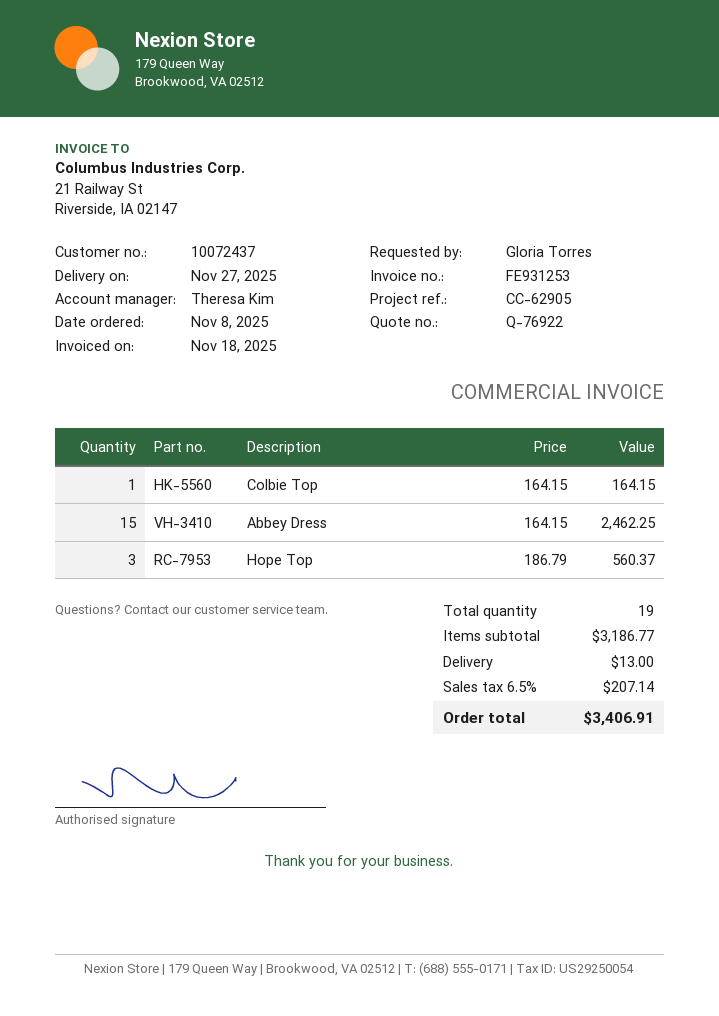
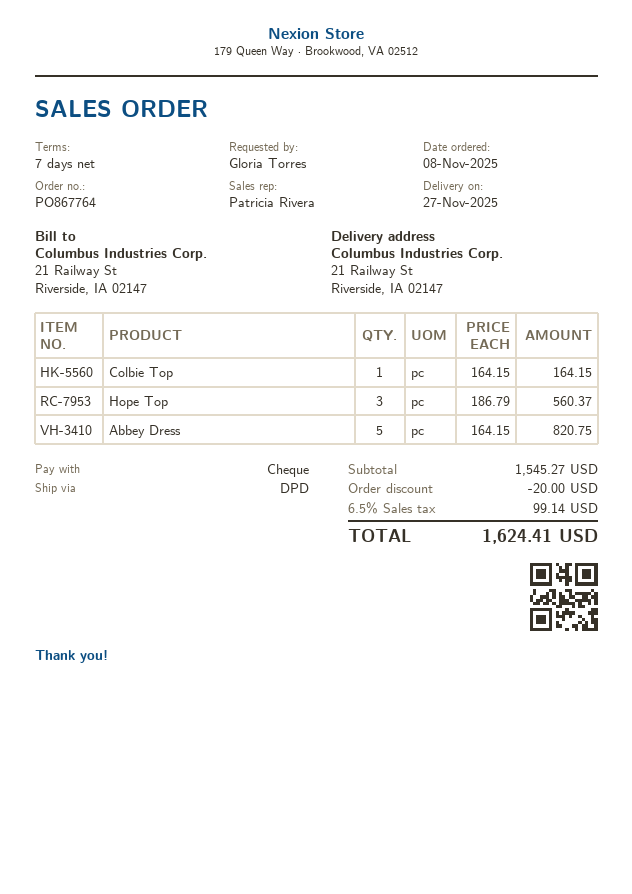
sales rep: Theresa Kim -> Patricia Rivera
Abbey Dress: 15 x 164.15 = 2462.25 -> 5 x 164.15 = 820.75
subtotal: 3186.77 -> 1545.27
discount: none -> 20.00
shipping: 13.00 -> none
tax: 6.5% = 207.14 -> 6.5% = 99.14
total: 3406.91 -> 1624.41

